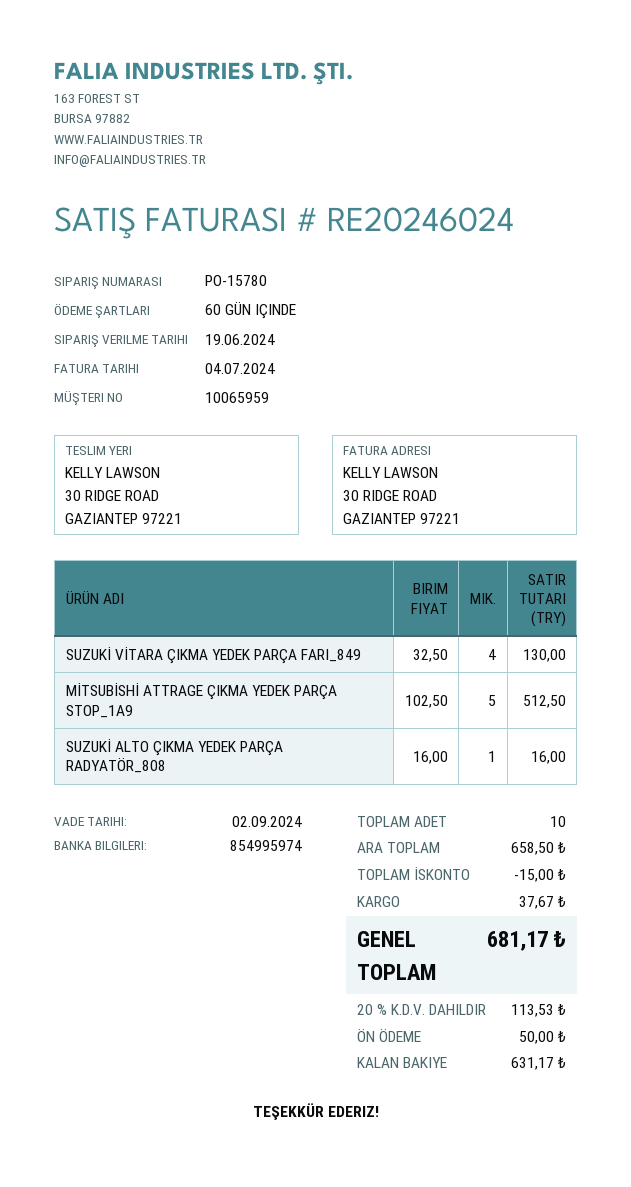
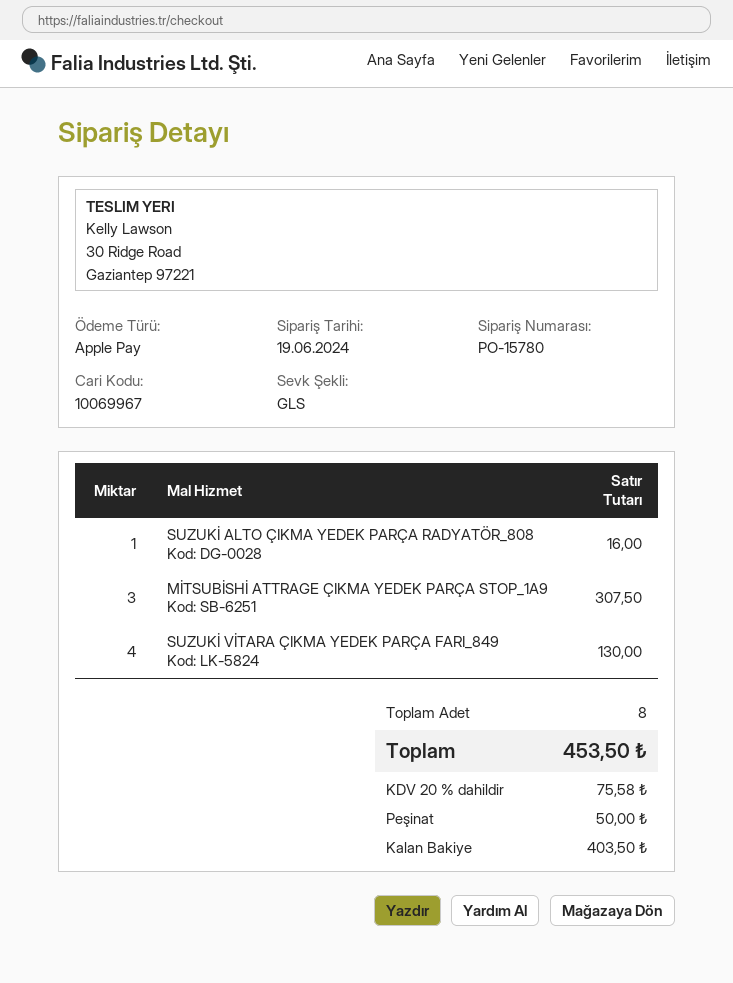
customer number: 10065959 -> 10069967
MİTSUBİSHİ ATTRAGE ÇIKMA YEDEK PARÇA STOP_1A9: 5 for 512.50 -> 3 for 307.50
total quantity: 10 -> 8
discount: 15.00 -> none
shipping: 37.67 -> none
tax: 20% = 113.53 -> 20% = 75.58
total: 681.17 -> 453.50
balance: 631.17 -> 403.50

